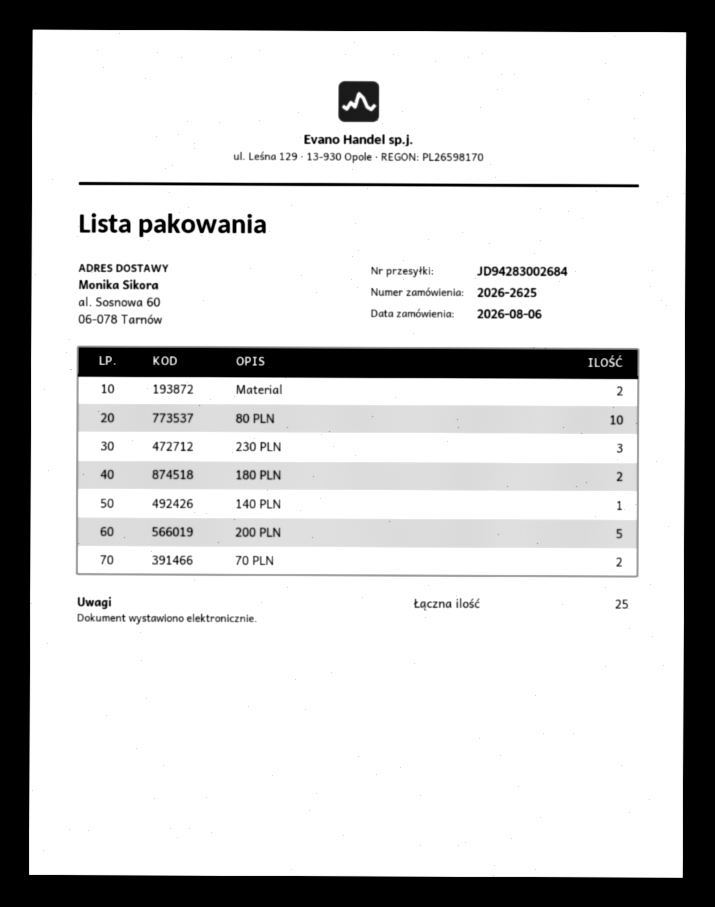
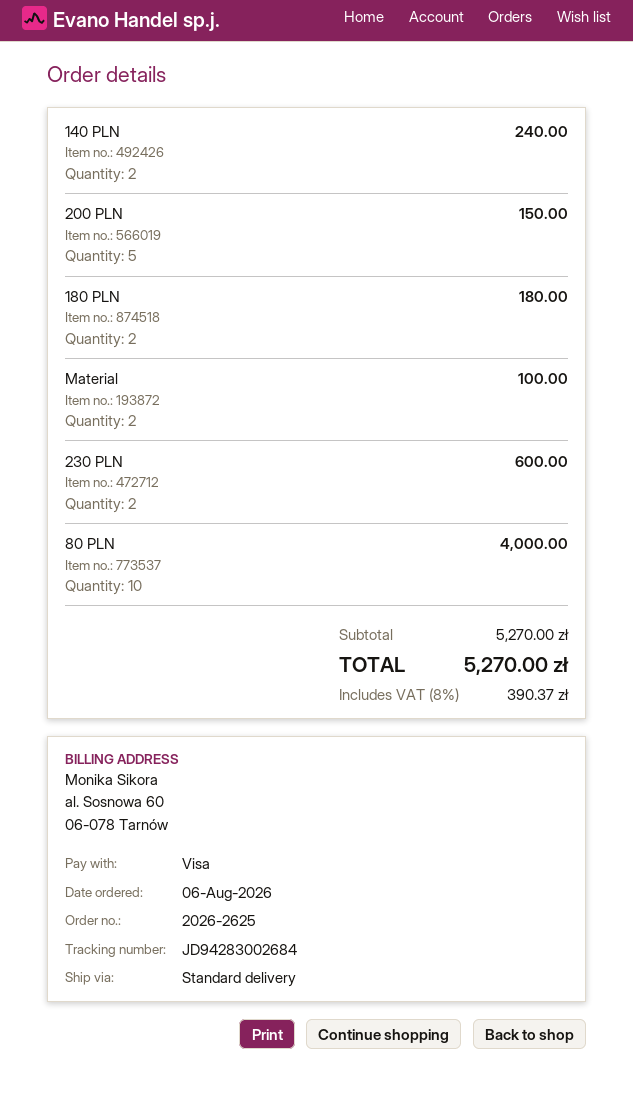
230 PLN: 3 -> 2
140 PLN: 1 -> 2
70 PLN: 2 -> none

